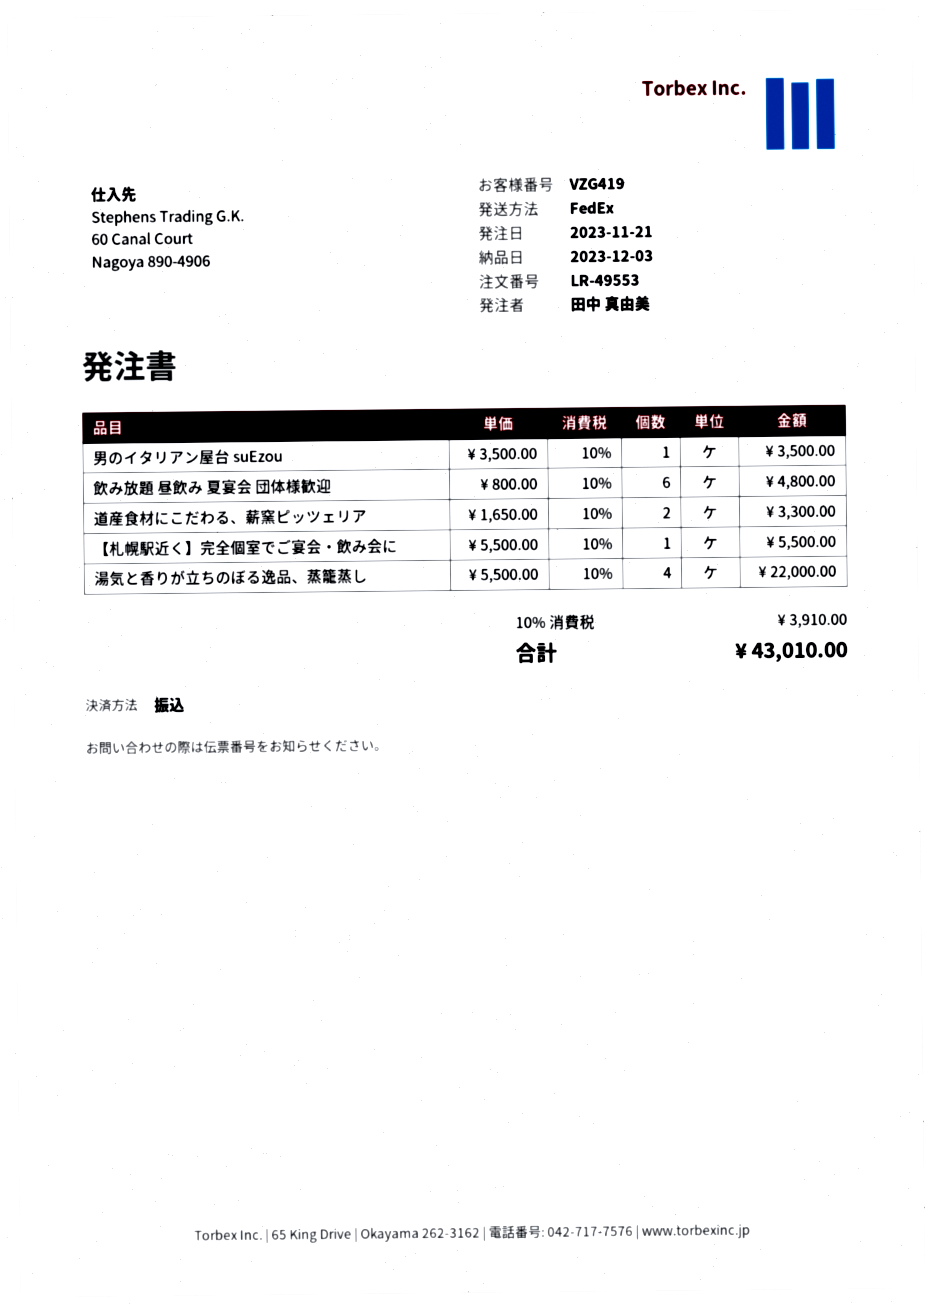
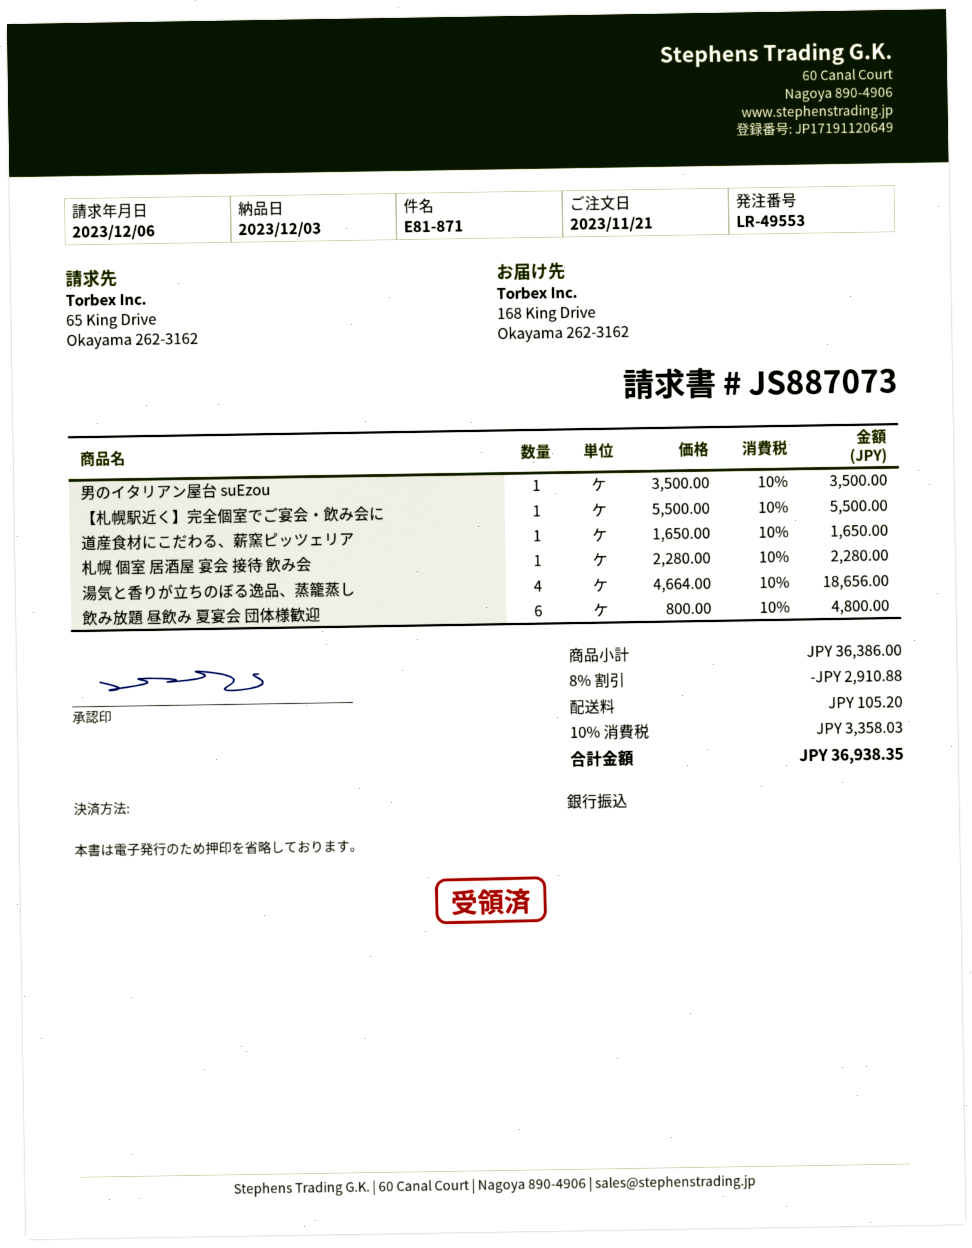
道産食材にこだわる、薪窯ピッツェリア: 2 x 1650.00 = 3300.00 -> 1 x 1650.00 = 1650.00
湯気と香りが立ちのぼる逸品、蒸籠蒸し: 4 x 5500.00 = 22000.00 -> 4 x 4664.00 = 18656.00
札幌 個室 居酒屋 宴会 接待 飲み会: none -> 1 x 2280.00 = 2280.00
discount: none -> 8% = 2910.88
shipping: none -> 105.20
tax: 10% = 3910.00 -> 10% = 3358.03
total: 43010.00 -> 36938.35

